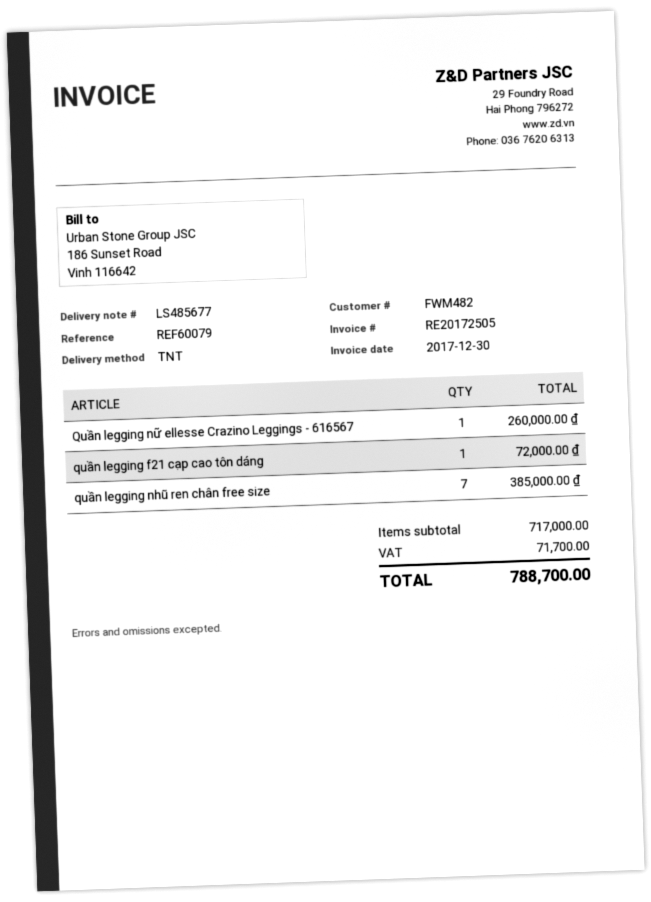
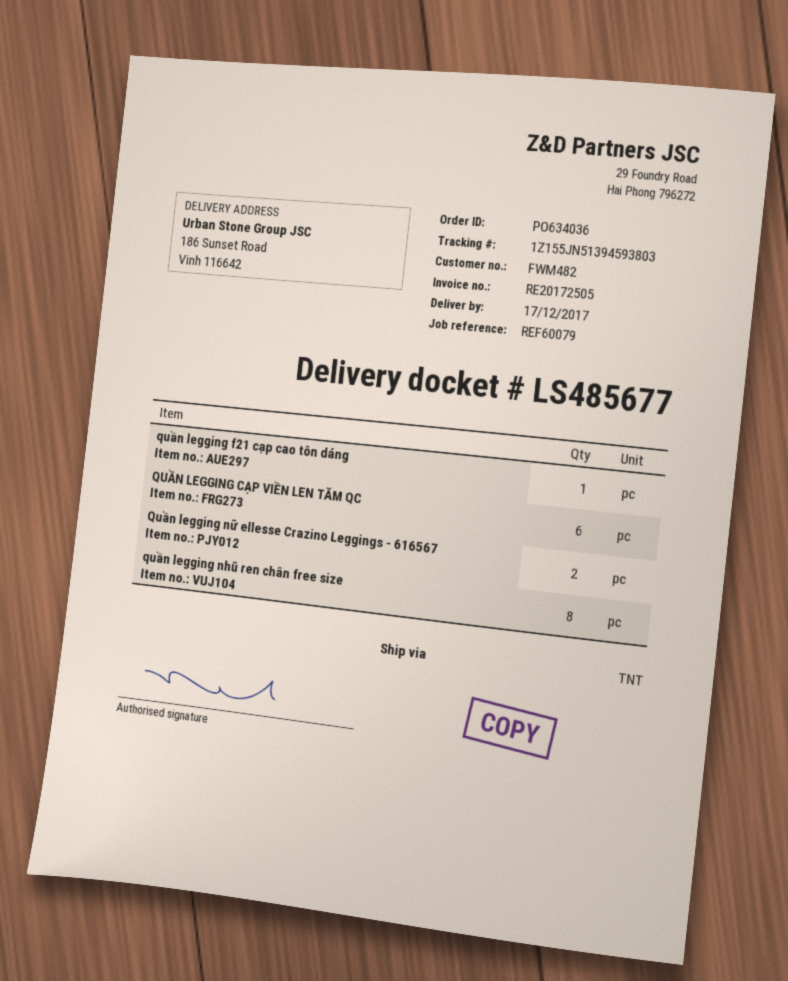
Quần legging nữ ellesse Crazino Leggings - 616567: 1 -> 2
quần legging nhũ ren chân free size: 7 -> 8
QUẦN LEGGING CẠP VIỀN LEN TĂM QC: none -> 6

